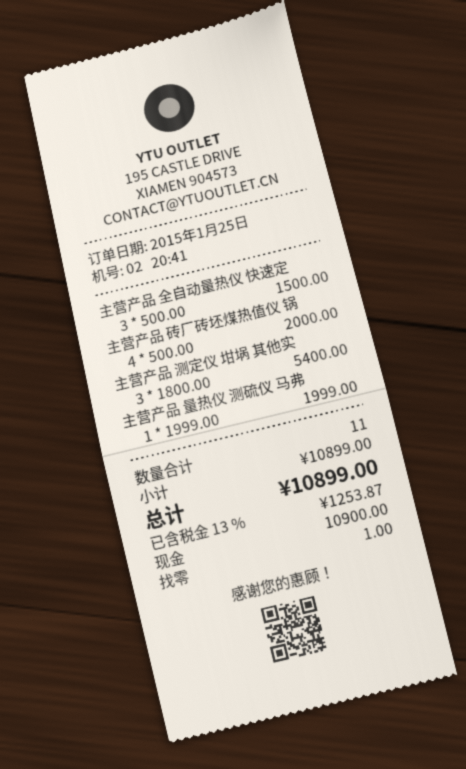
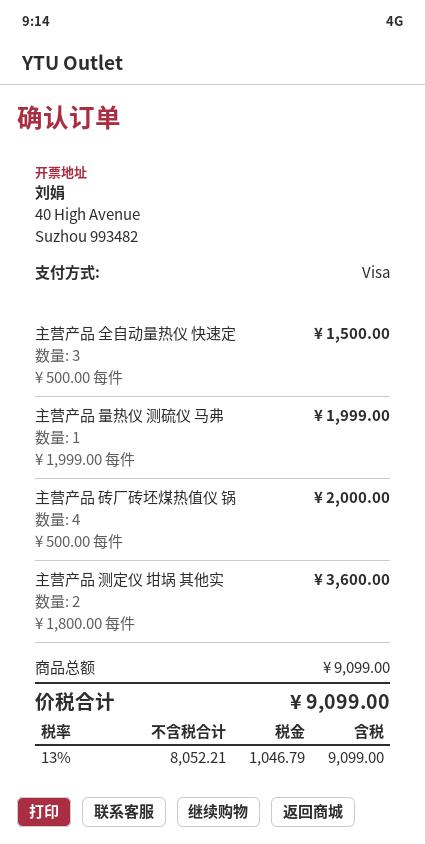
payment method: cash -> Visa
主营产品 测定仪 坩埚 其他实: 3 x 1800.00 = 5400.00 -> 2 x 1800.00 = 3600.00
subtotal: 10899.00 -> 9099.00
tax: 13% = 1253.87 -> 13% = 1046.79
total: 10899.00 -> 9099.00

